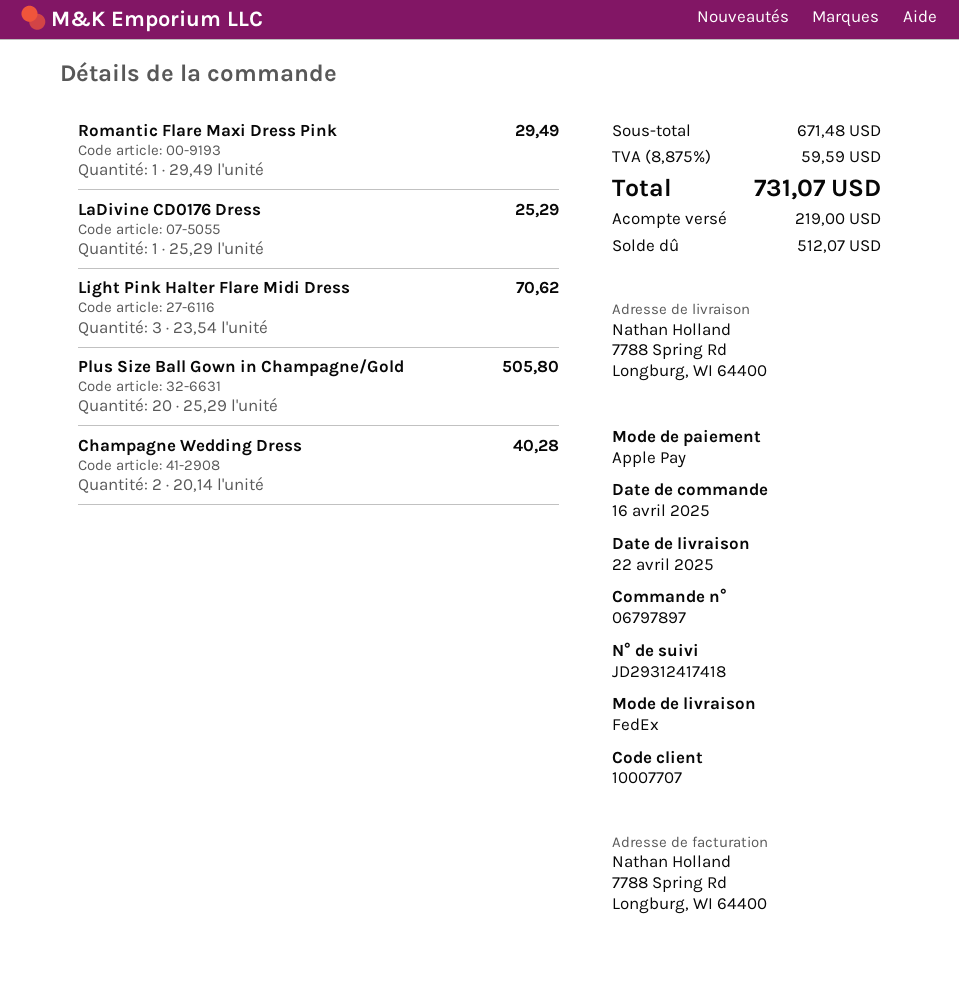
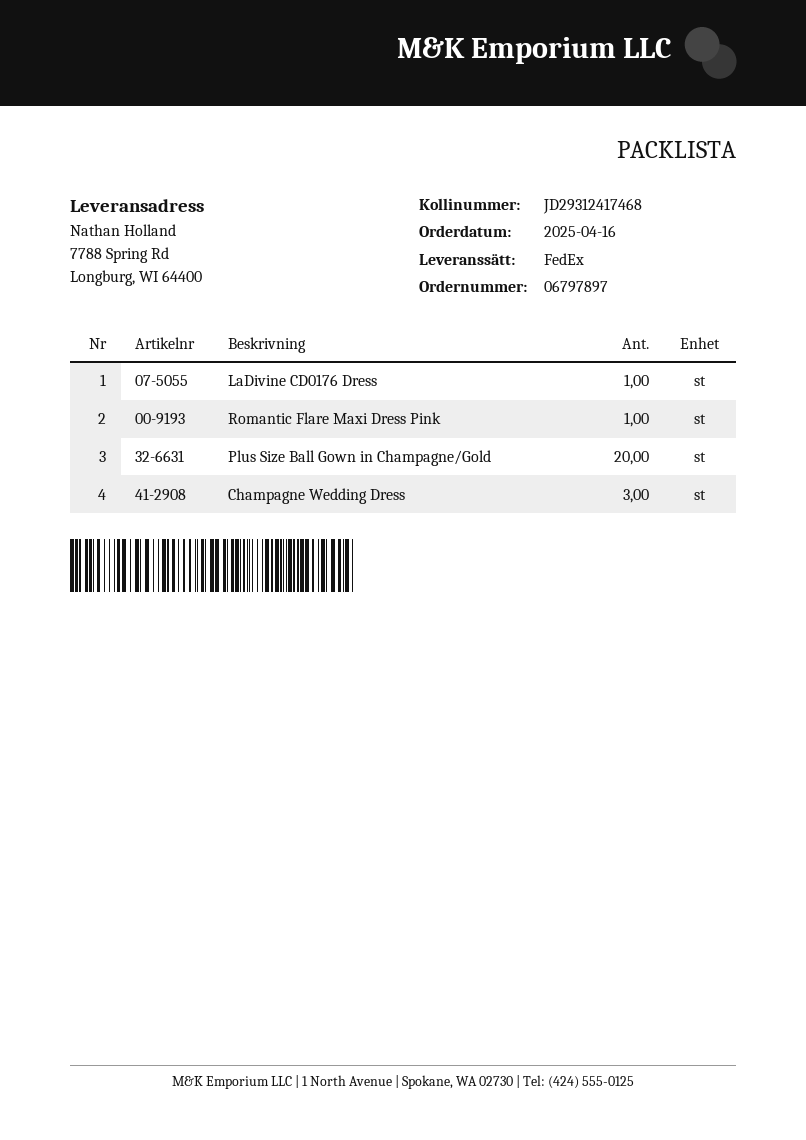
tracking number: JD29312417418 -> JD29312417468
Light Pink Halter Flare Midi Dress: 3 -> none
Champagne Wedding Dress: 2 -> 3

